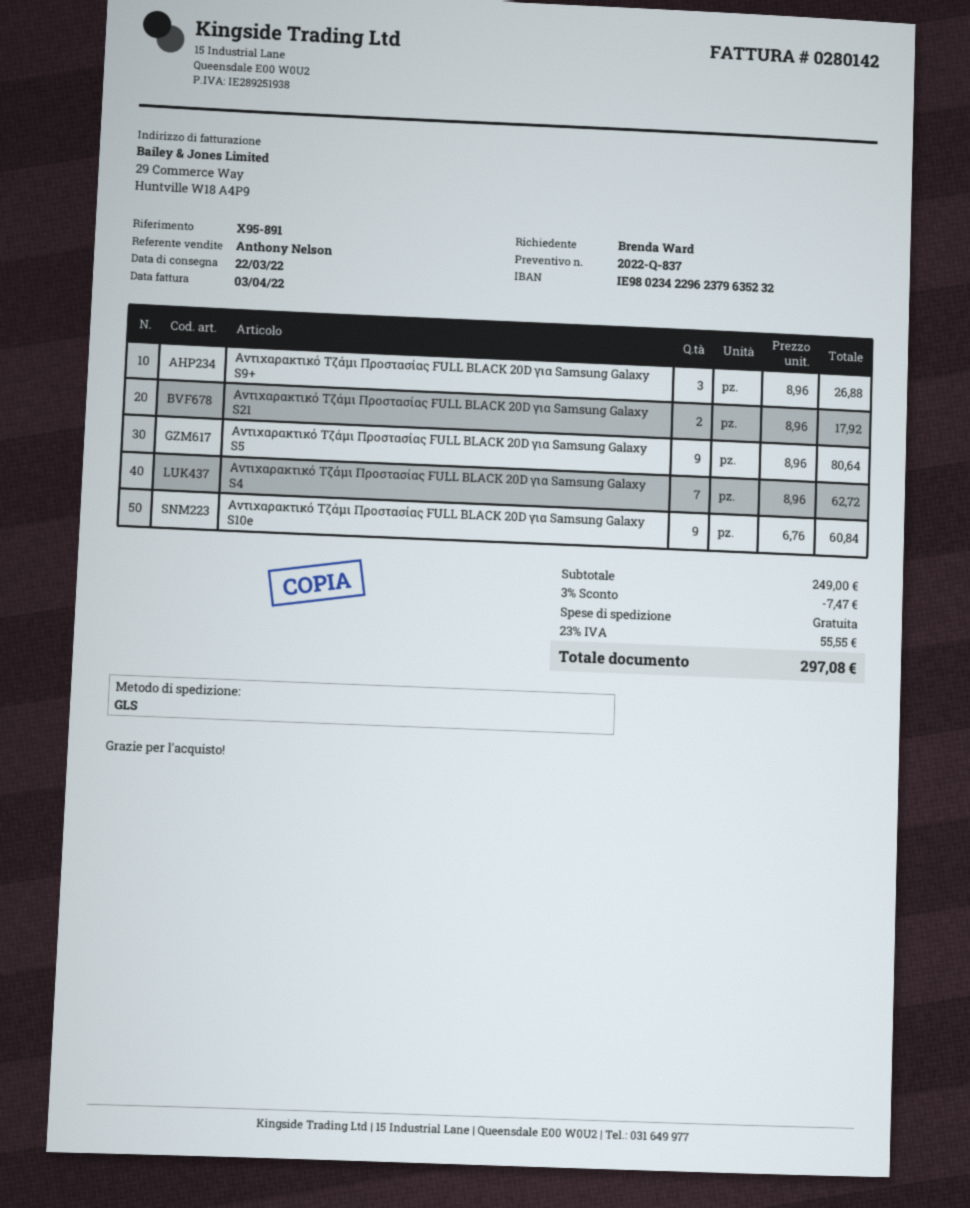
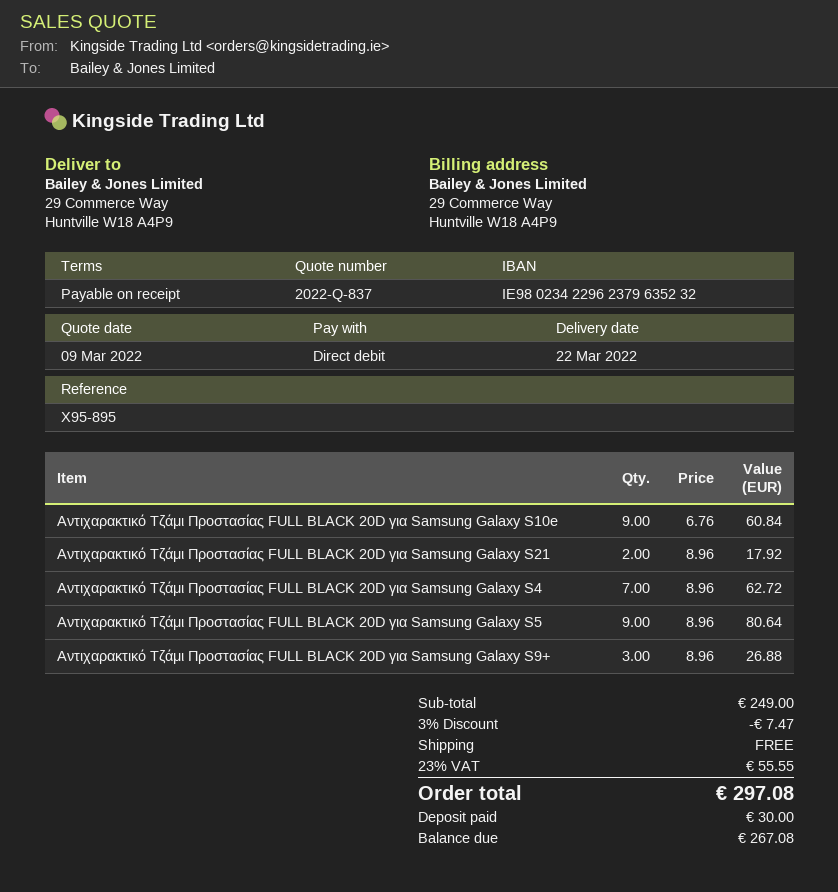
reference: X95-891 -> X95-895

